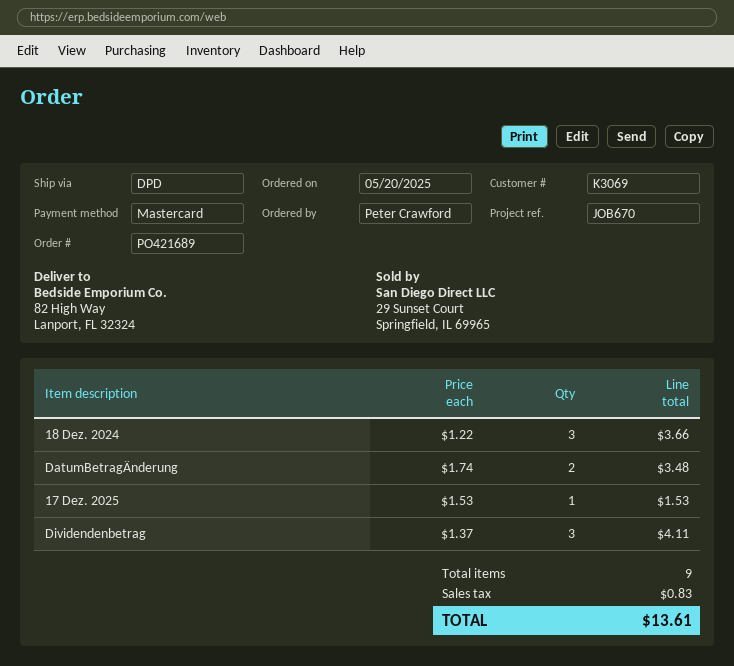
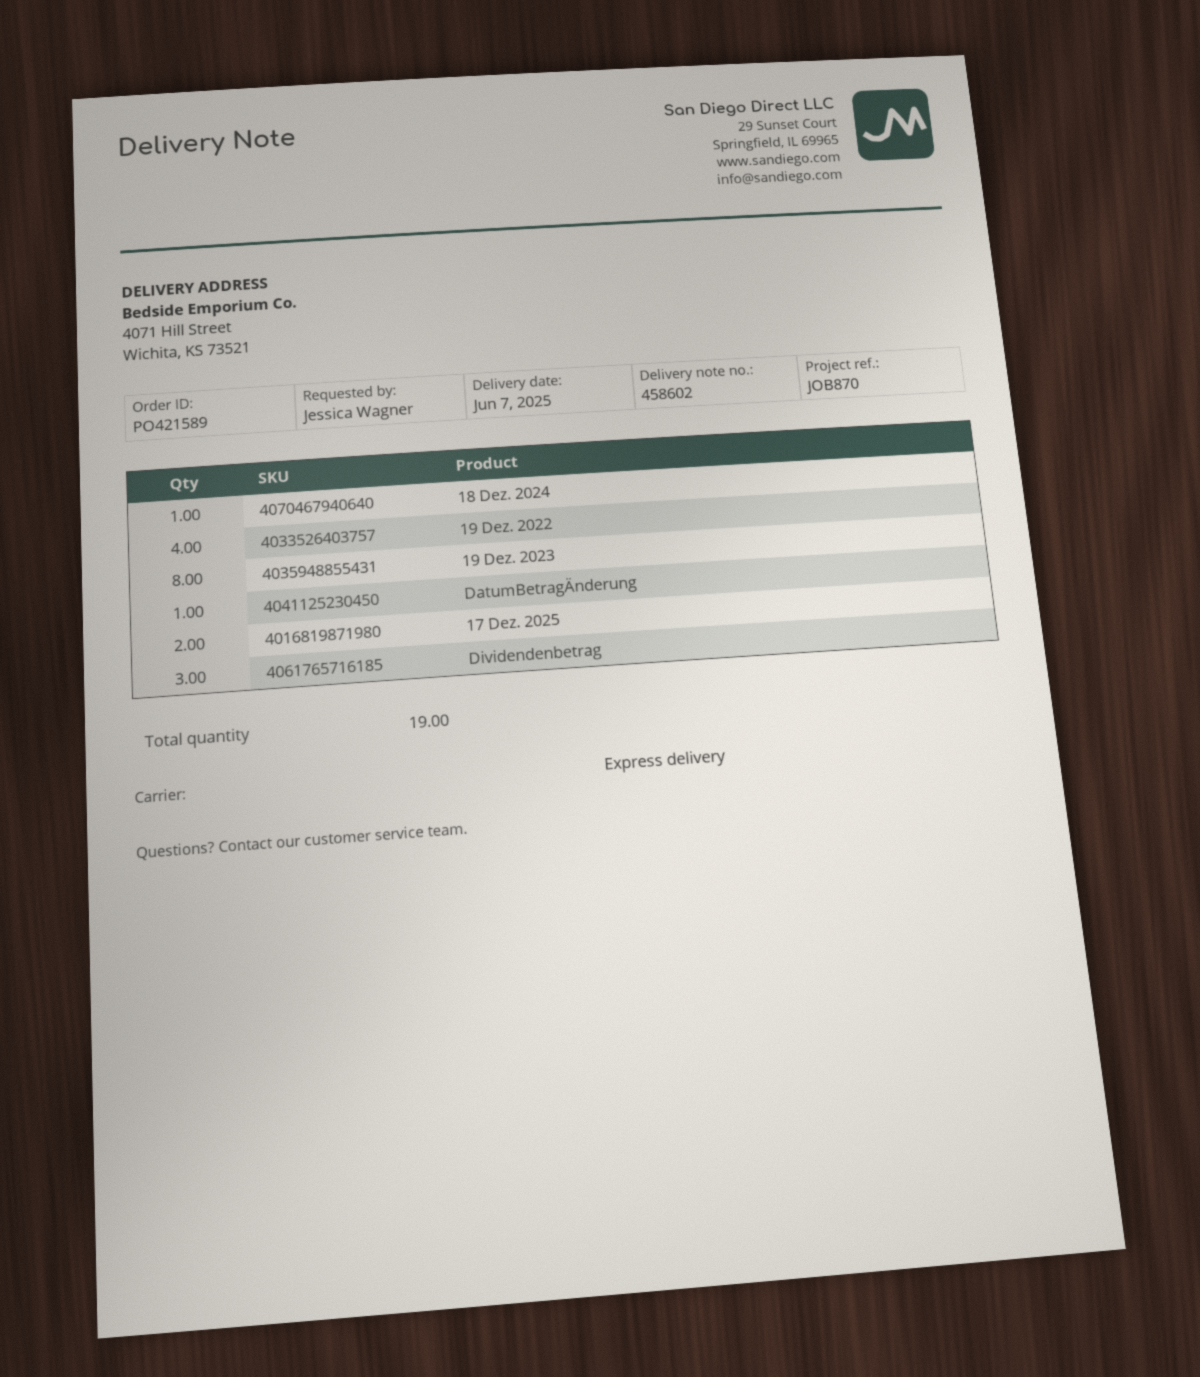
order number: PO421689 -> PO421589
reference: JOB670 -> JOB870
ordered by: Peter Crawford -> Jessica Wagner
shipping method: DPD -> express
ship to: 82 High Way, Lanport, FL 32324 -> 4071 Hill Street, Wichita, KS 73521
18 Dez. 2024: 3 -> 1
DatumBetragÄnderung: 2 -> 1
17 Dez. 2025: 1 -> 2
19 Dez. 2022: none -> 4
19 Dez. 2023: none -> 8
total quantity: 9 -> 19

